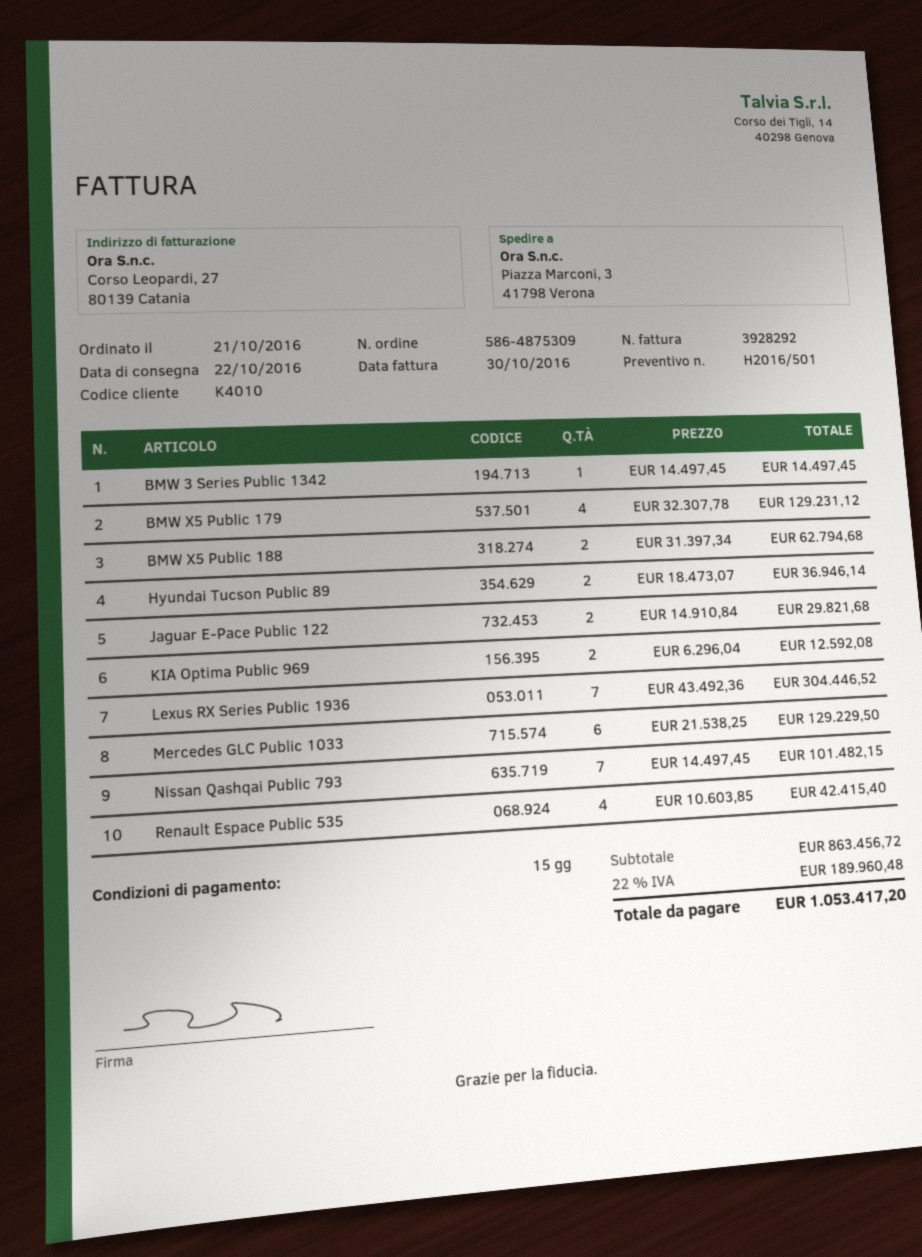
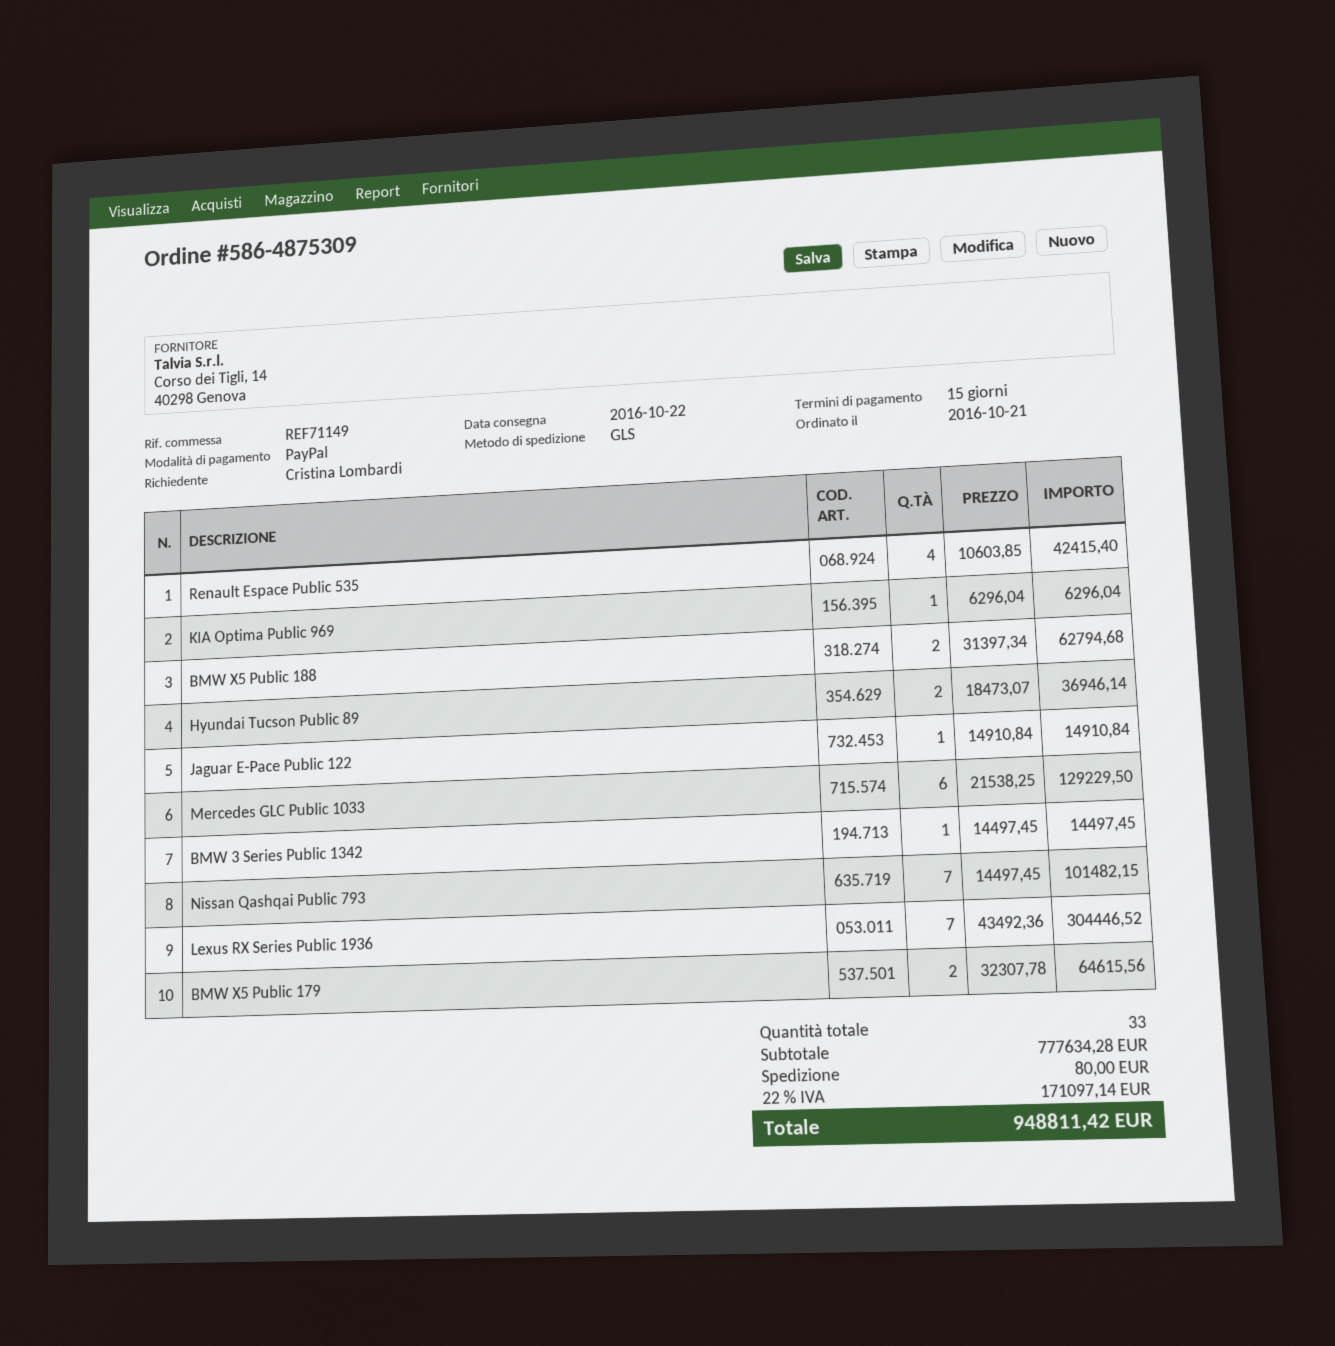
BMW X5 Public 179: 4 x 32307.78 = 129231.12 -> 2 x 32307.78 = 64615.56
Jaguar E-Pace Public 122: 2 x 14910.84 = 29821.68 -> 1 x 14910.84 = 14910.84
KIA Optima Public 969: 2 x 6296.04 = 12592.08 -> 1 x 6296.04 = 6296.04
subtotal: 863456.72 -> 777634.28
shipping: none -> 80.00
tax: 22% = 189960.48 -> 22% = 171097.14
total: 1053417.20 -> 948811.42

